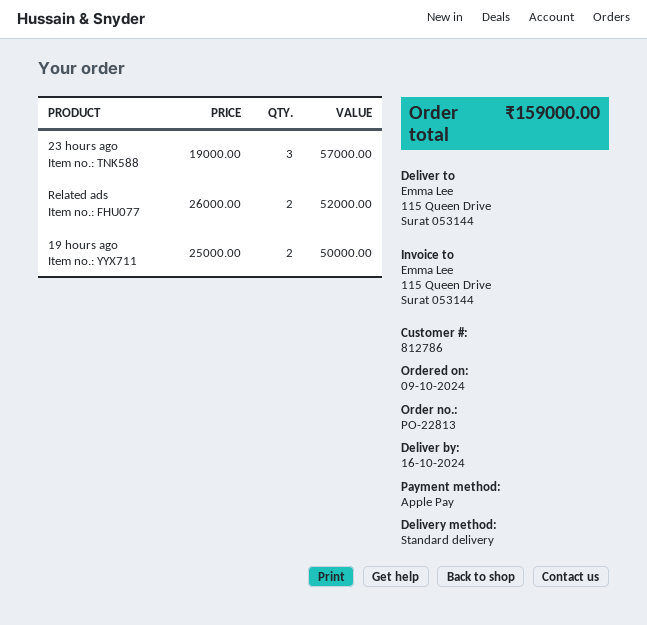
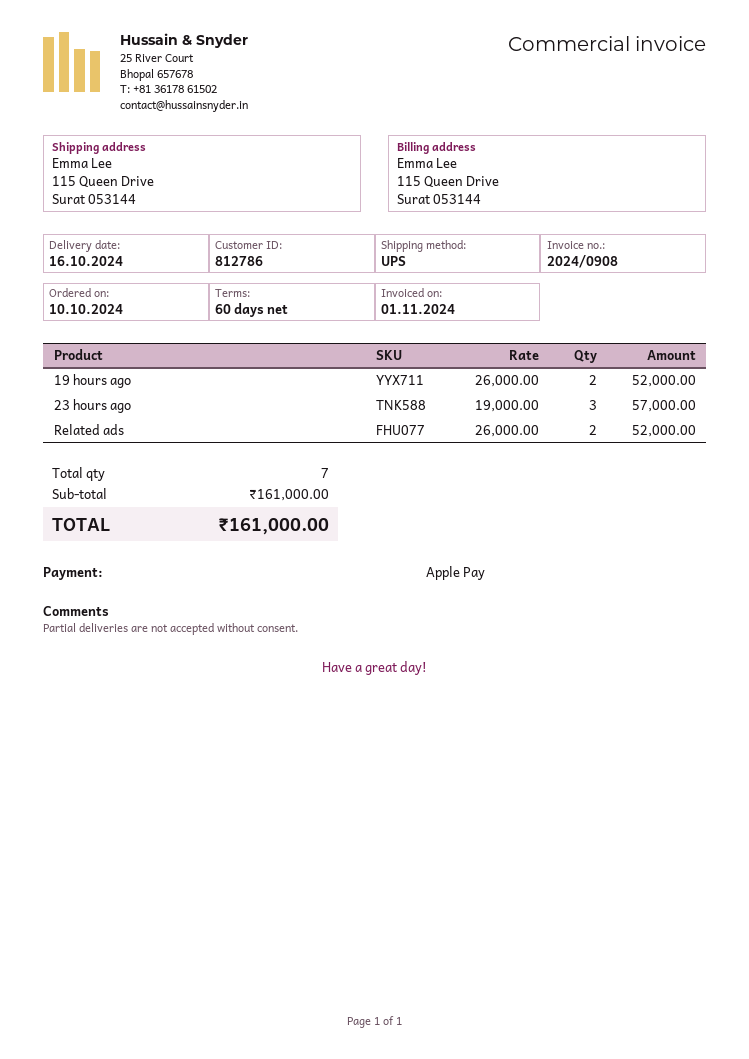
order date: 2024-10-09 -> 2024-10-10
shipping method: standard -> UPS
19 hours ago: 2 x 25000.00 = 50000.00 -> 2 x 26000.00 = 52000.00
total: 159000.00 -> 161000.00

